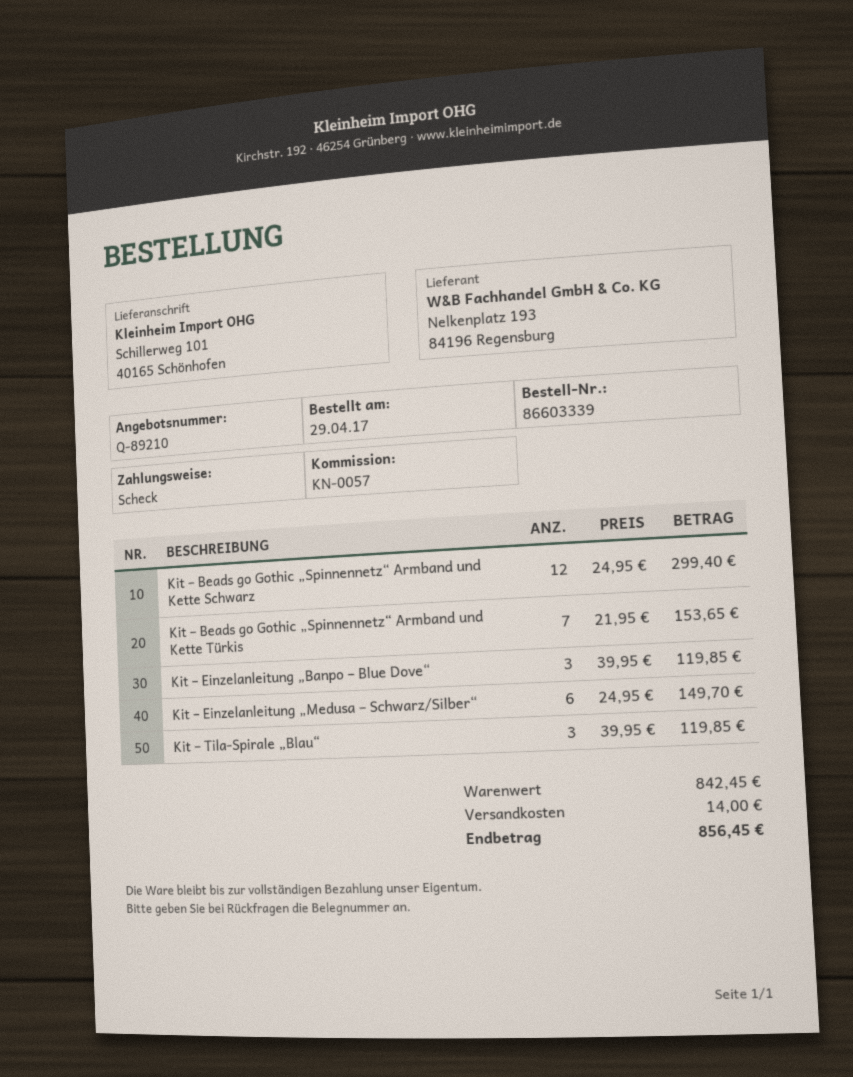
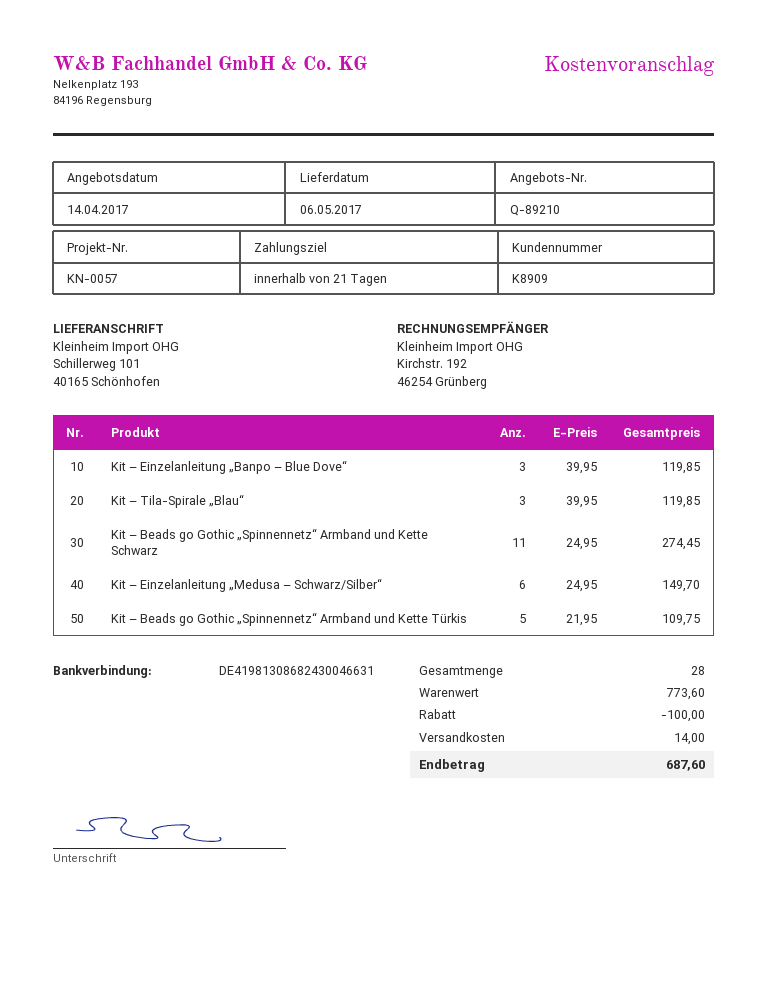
Kit – Beads go Gothic „Spinnennetz“ Armband und Kette Schwarz: 12 x 24.95 = 299.40 -> 11 x 24.95 = 274.45
Kit – Beads go Gothic „Spinnennetz“ Armband und Kette Türkis: 7 x 21.95 = 153.65 -> 5 x 21.95 = 109.75
subtotal: 842.45 -> 773.60
discount: none -> 100.00
total: 856.45 -> 687.60

